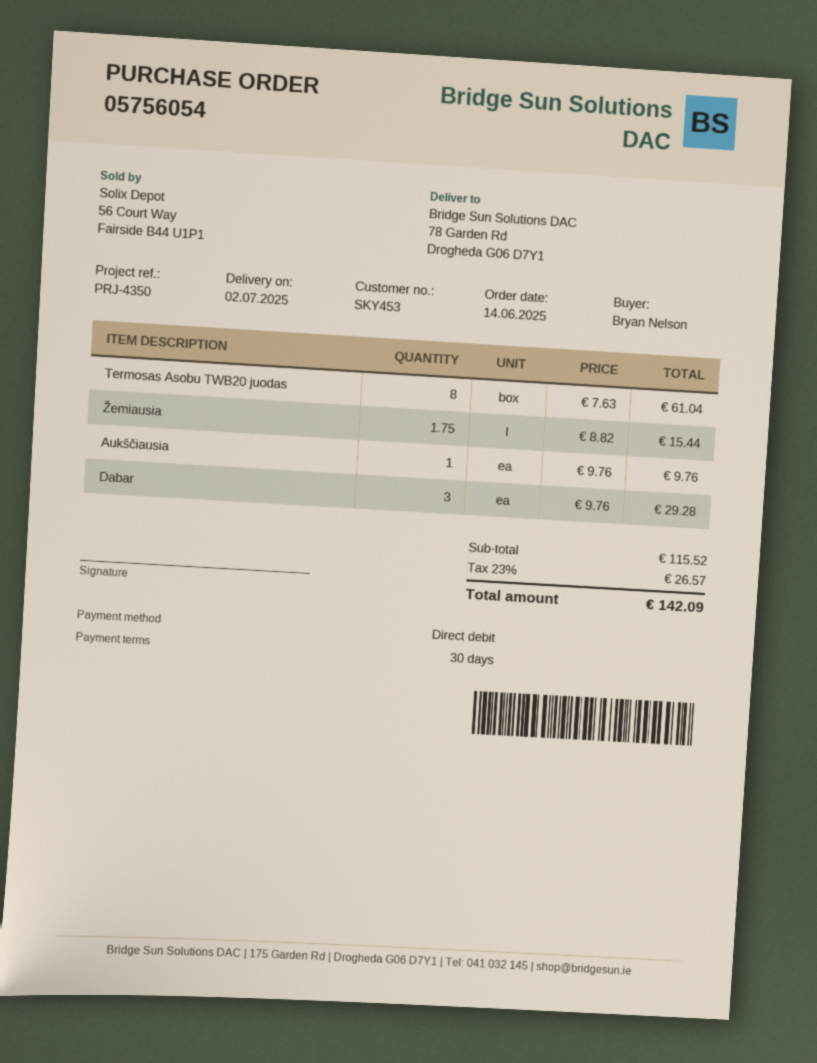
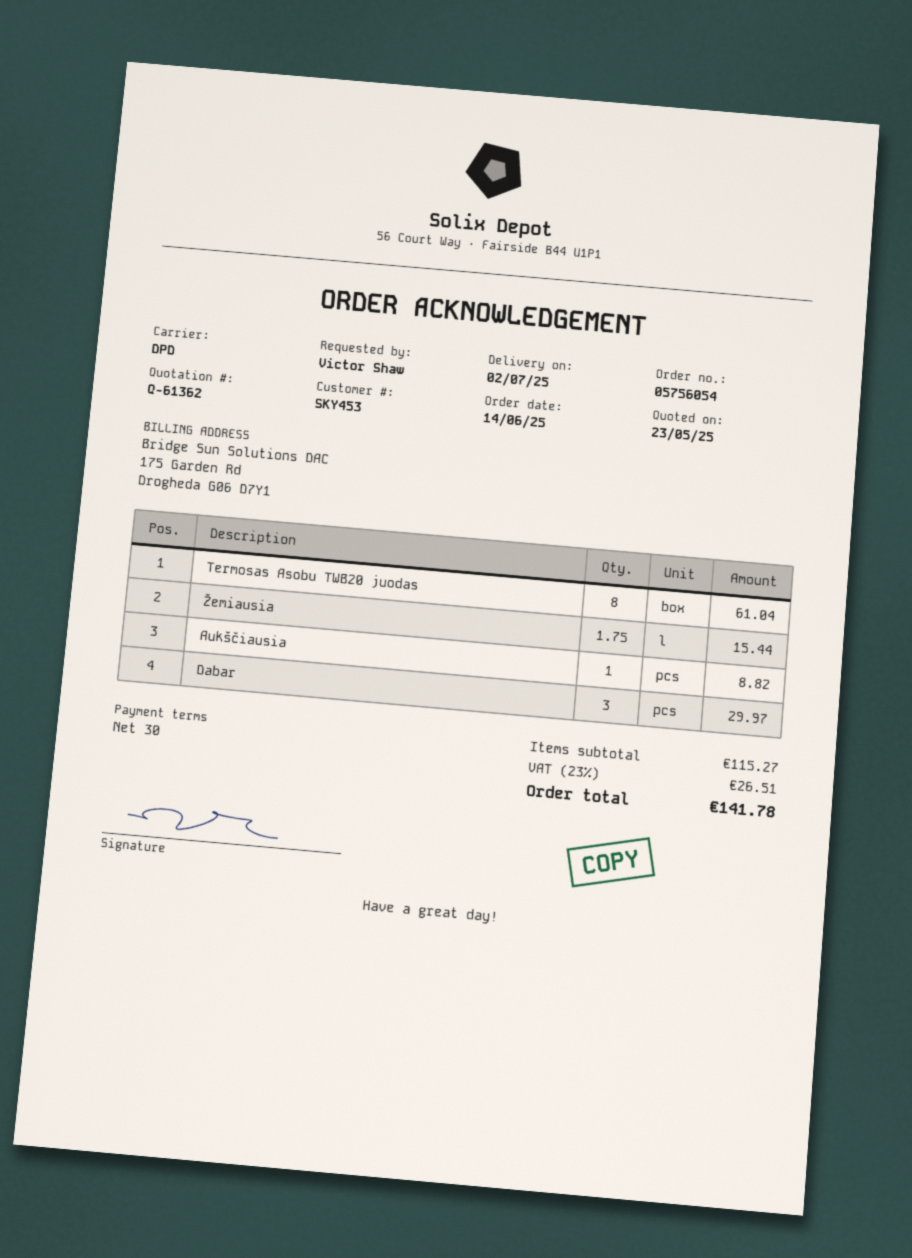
ordered by: Bryan Nelson -> Victor Shaw
Aukščiausia: 1 for 9.76 -> 1 for 8.82
Dabar: 3 for 29.28 -> 3 for 29.97
subtotal: 115.52 -> 115.27
tax: 23% = 26.57 -> 23% = 26.51
total: 142.09 -> 141.78

